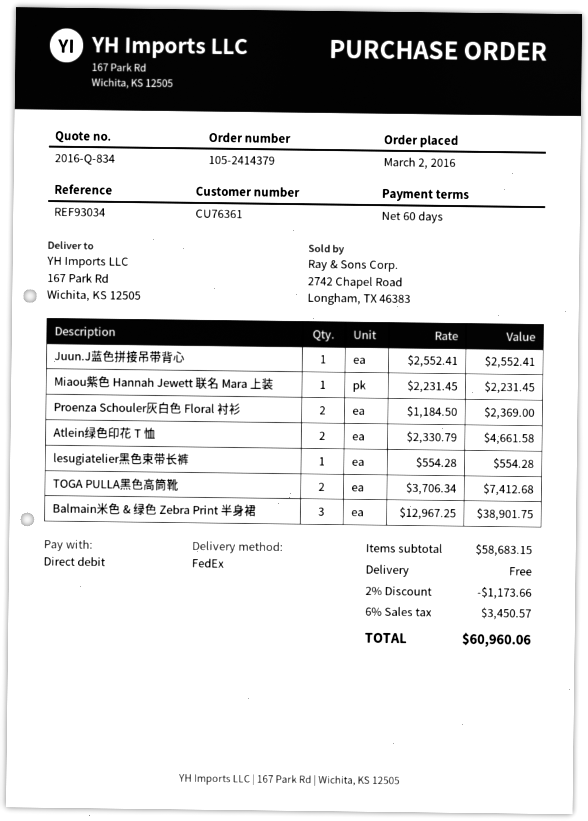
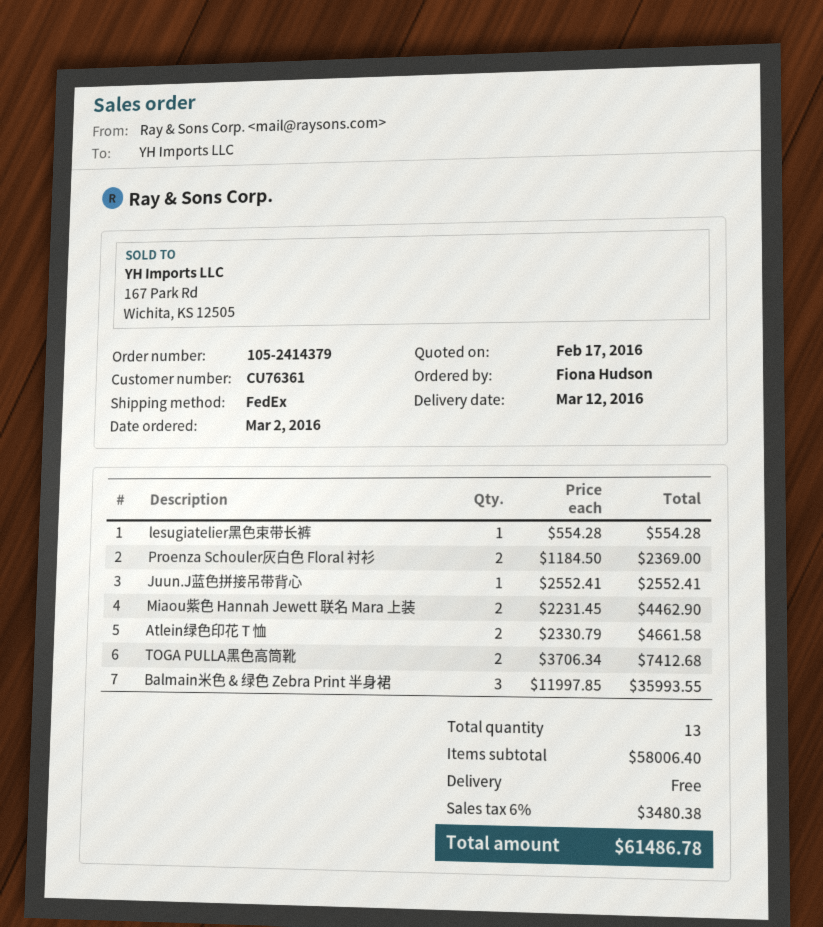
Miaou紫色 Hannah Jewett 联名 Mara 上装: 1 x 2231.45 = 2231.45 -> 2 x 2231.45 = 4462.90
Balmain米色 & 绿色 Zebra Print 半身裙: 3 x 12967.25 = 38901.75 -> 3 x 11997.85 = 35993.55
subtotal: 58683.15 -> 58006.40
discount: 2% = 1173.66 -> none
tax: 6% = 3450.57 -> 6% = 3480.38
total: 60960.06 -> 61486.78

